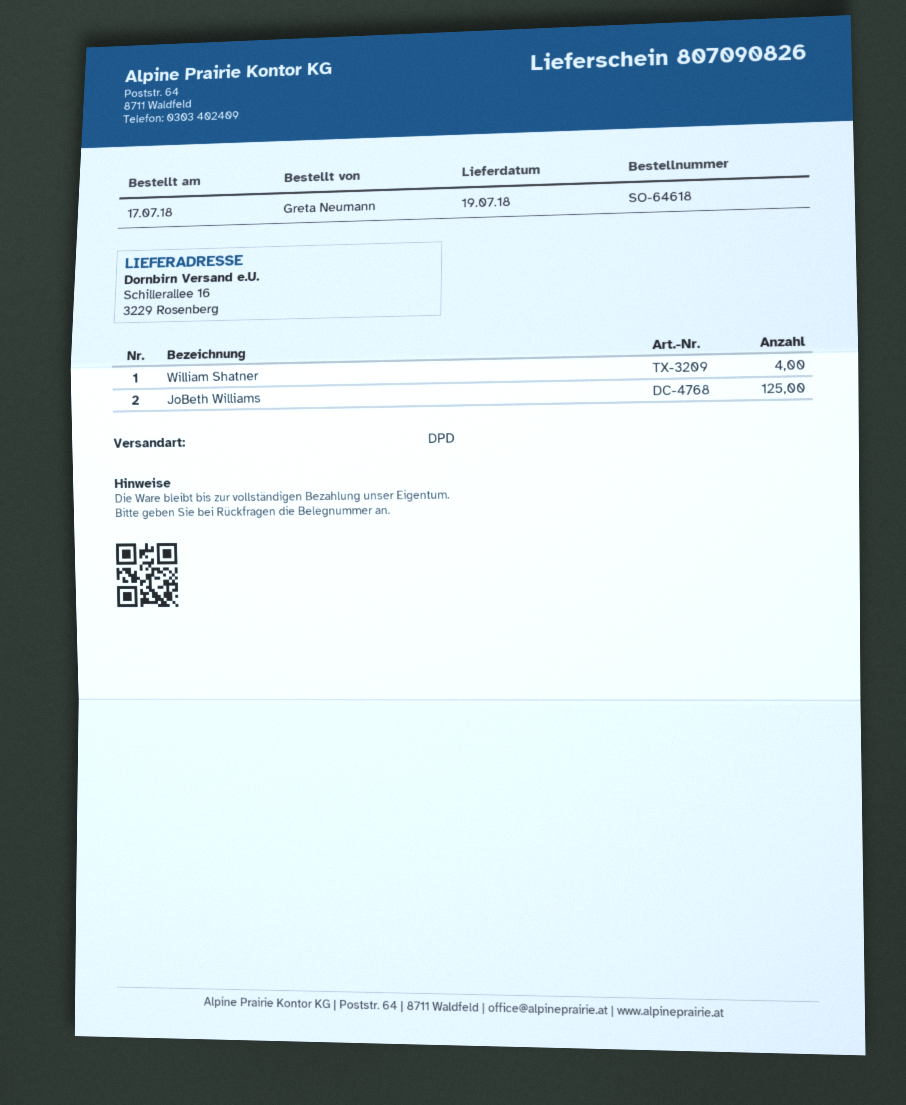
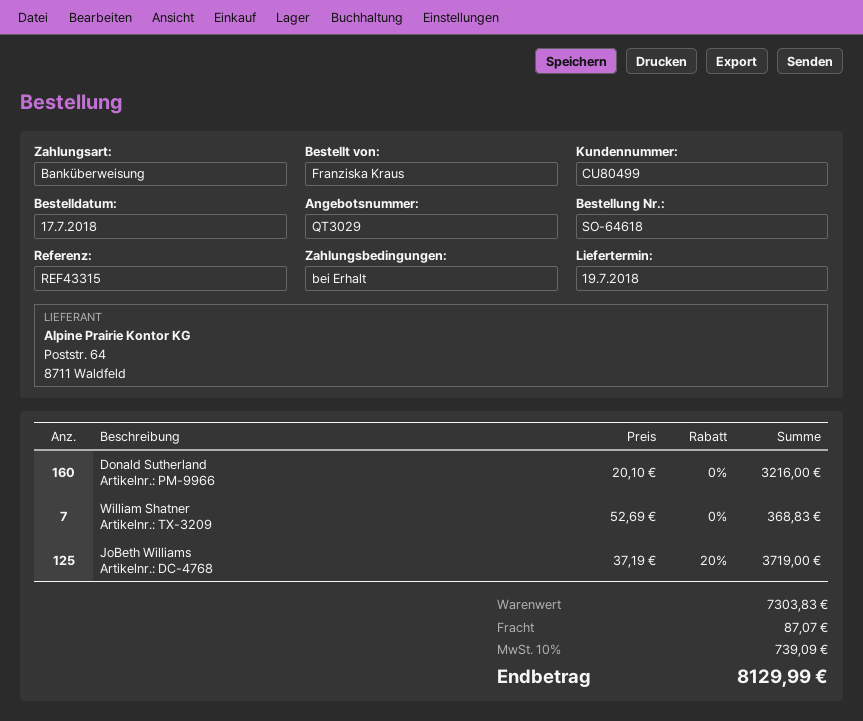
ordered by: Greta Neumann -> Franziska Kraus
William Shatner: 4 -> 7
Donald Sutherland: none -> 160

